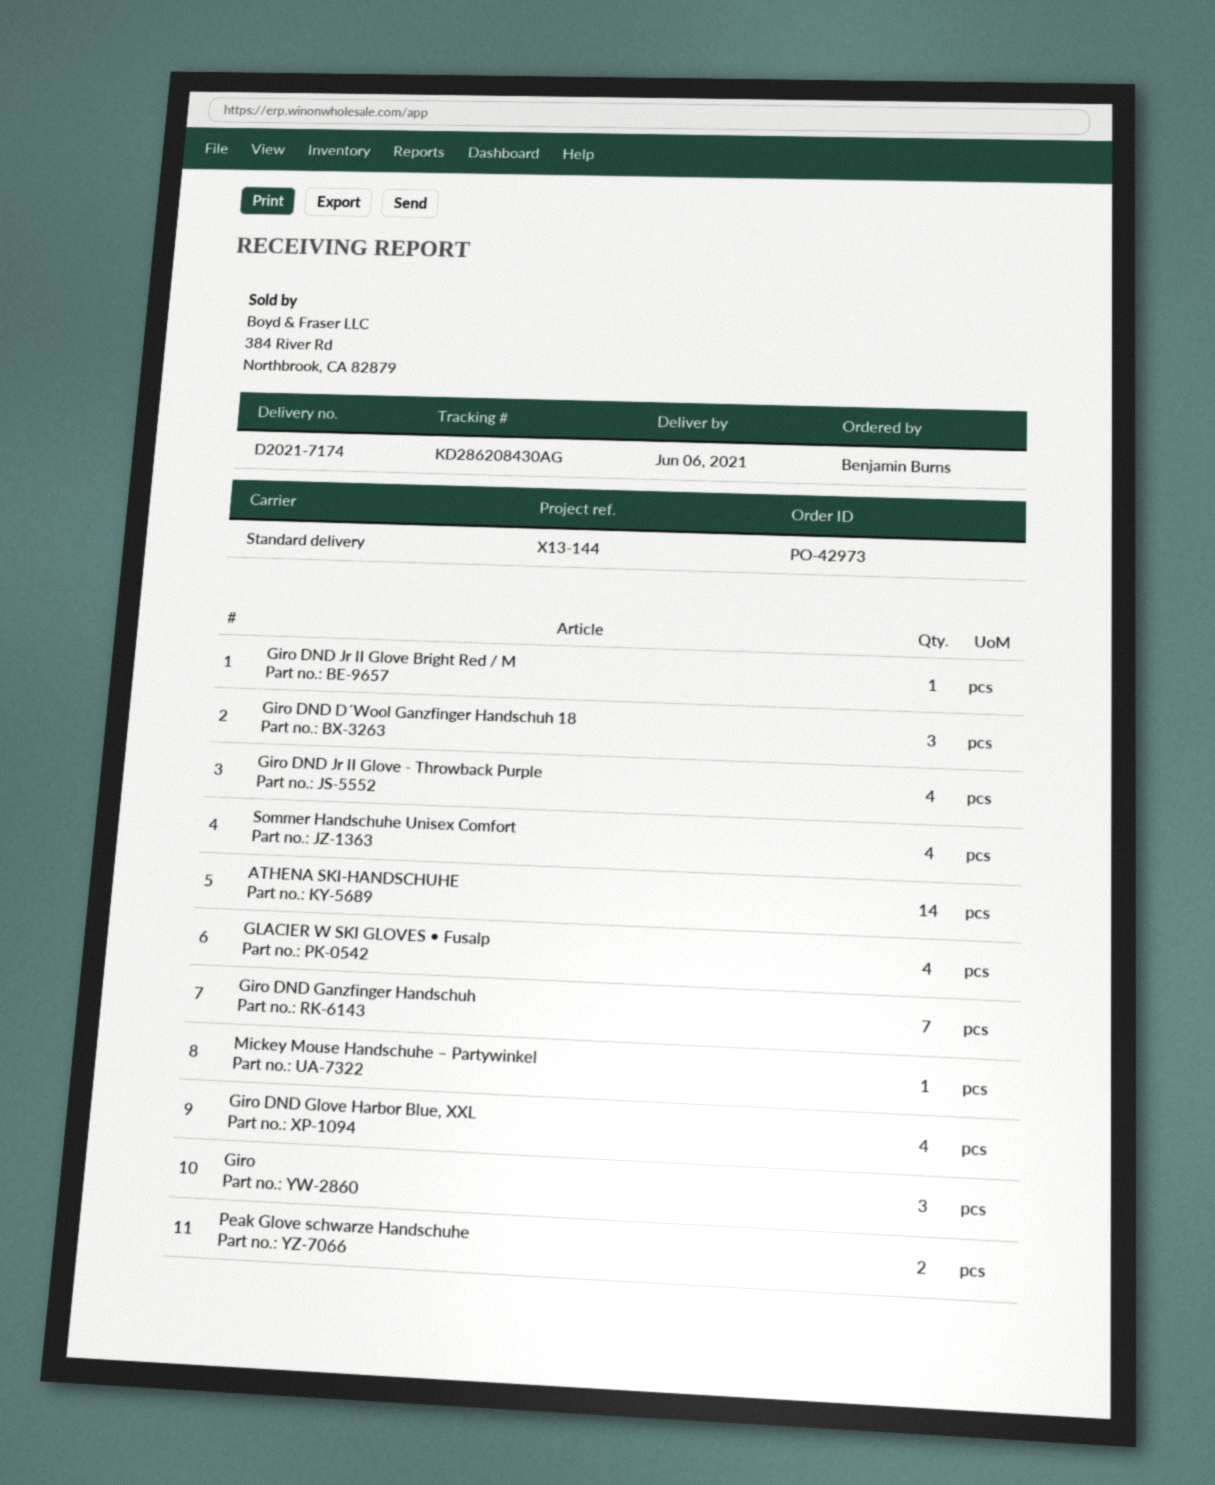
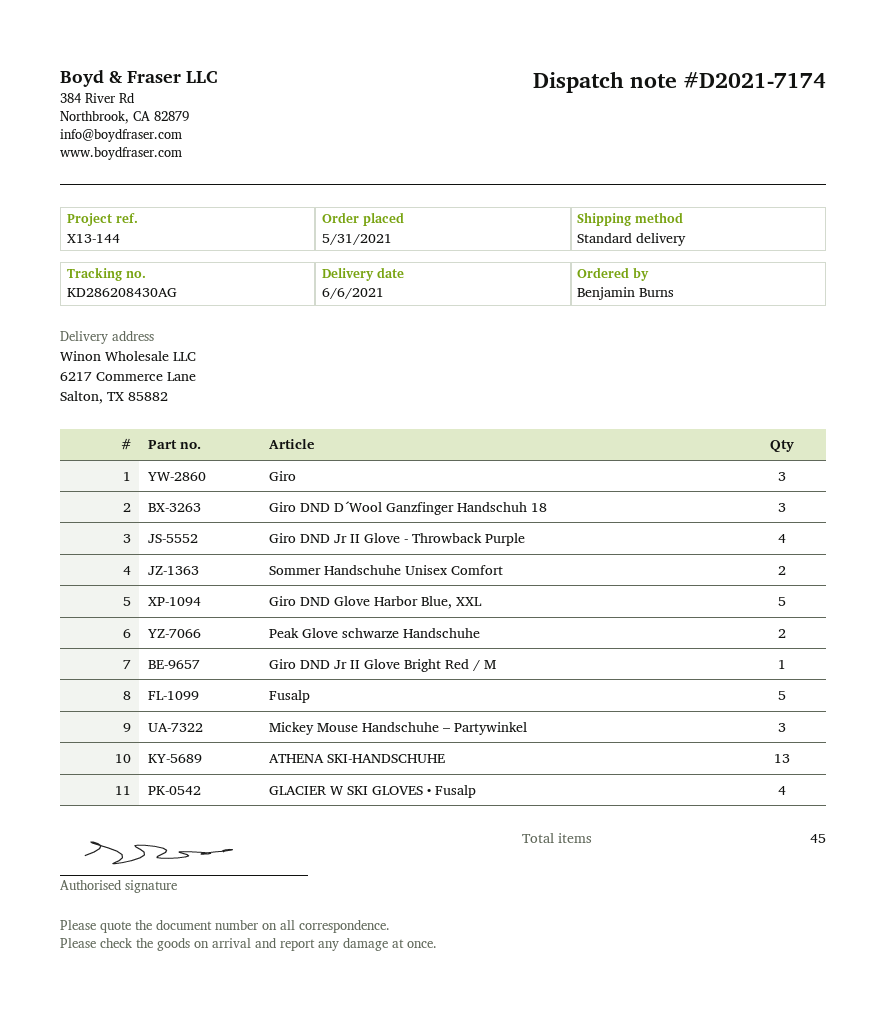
Sommer Handschuhe Unisex Comfort: 4 -> 2
ATHENA SKI-HANDSCHUHE: 14 -> 13
Giro DND Ganzfinger Handschuh: 7 -> none
Mickey Mouse Handschuhe – Partywinkel: 1 -> 3
Giro DND Glove Harbor Blue, XXL: 4 -> 5
Fusalp: none -> 5

